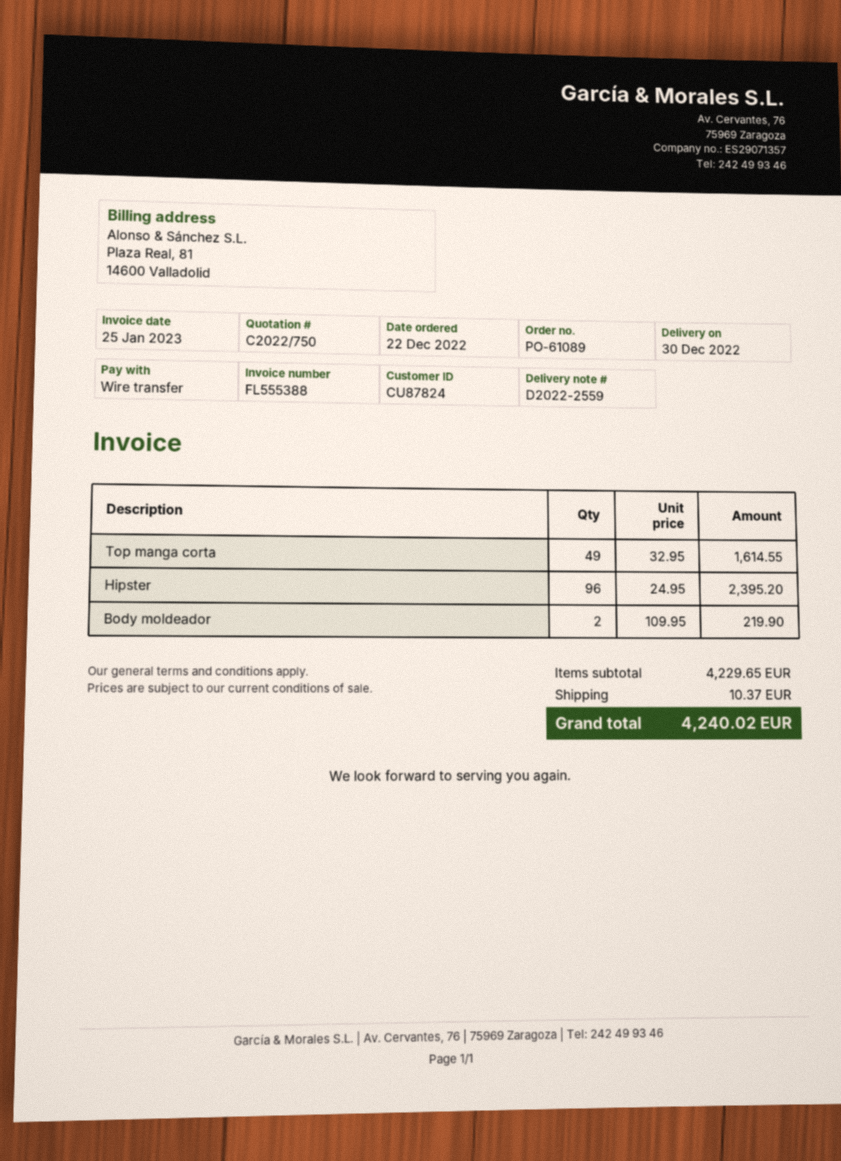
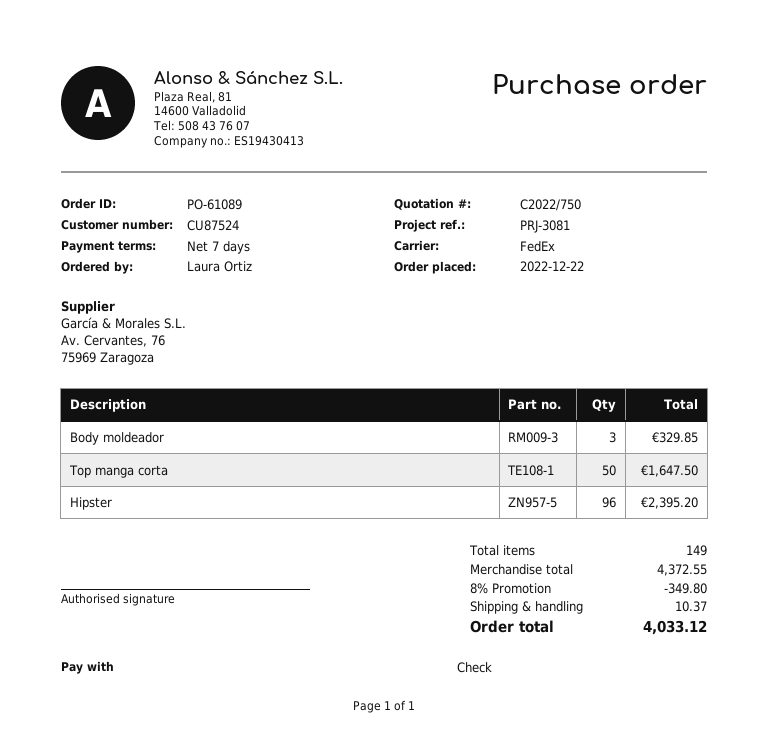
customer number: CU87824 -> CU87524
payment method: bank transfer -> cheque
Top manga corta: 49 for 1614.55 -> 50 for 1647.50
Body moldeador: 2 for 219.90 -> 3 for 329.85
subtotal: 4229.65 -> 4372.55
discount: none -> 8% = 349.80
total: 4240.02 -> 4033.12

